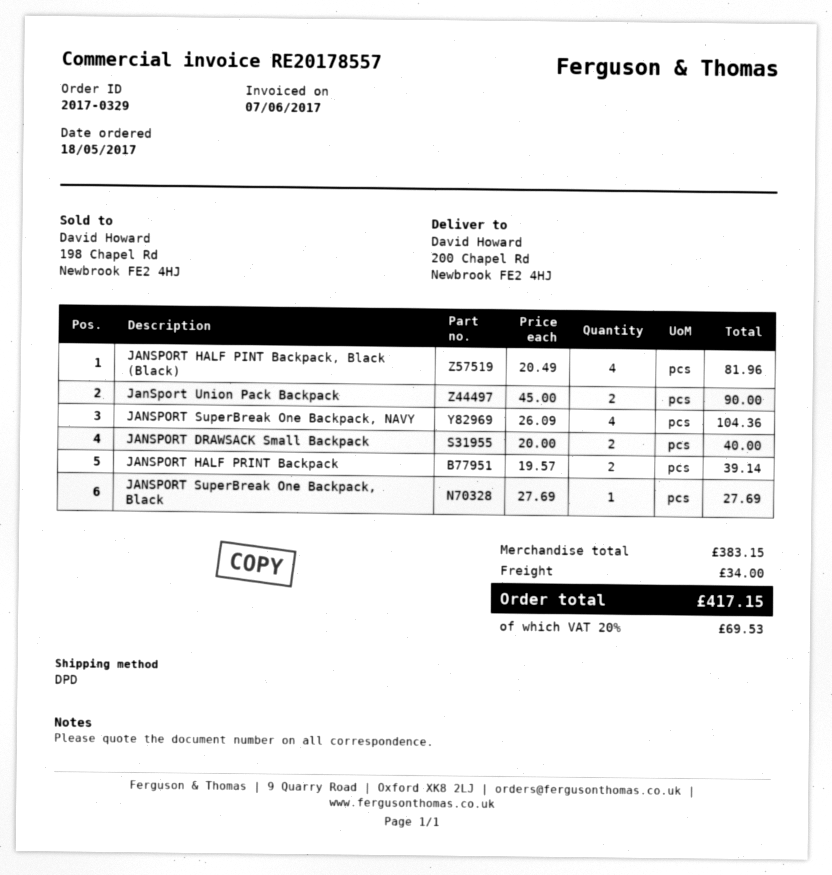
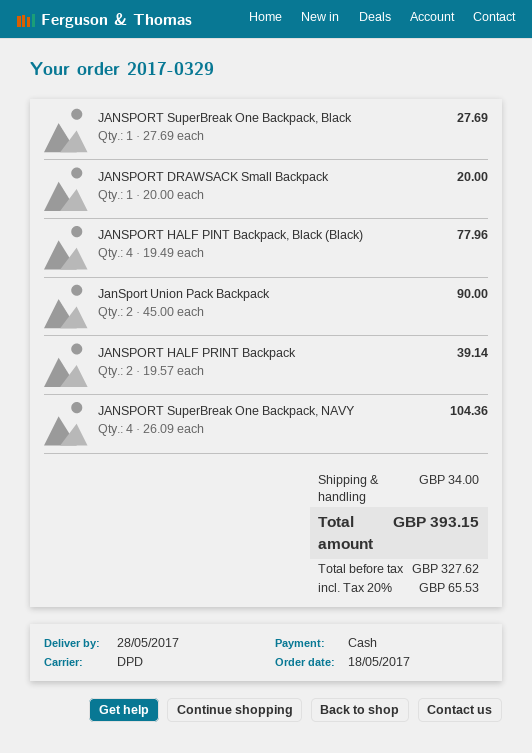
JANSPORT HALF PINT Backpack, Black (Black): 4 x 20.49 = 81.96 -> 4 x 19.49 = 77.96
JANSPORT DRAWSACK Small Backpack: 2 x 20.00 = 40.00 -> 1 x 20.00 = 20.00
tax: 20% = 69.53 -> 20% = 65.53
total: 417.15 -> 393.15

